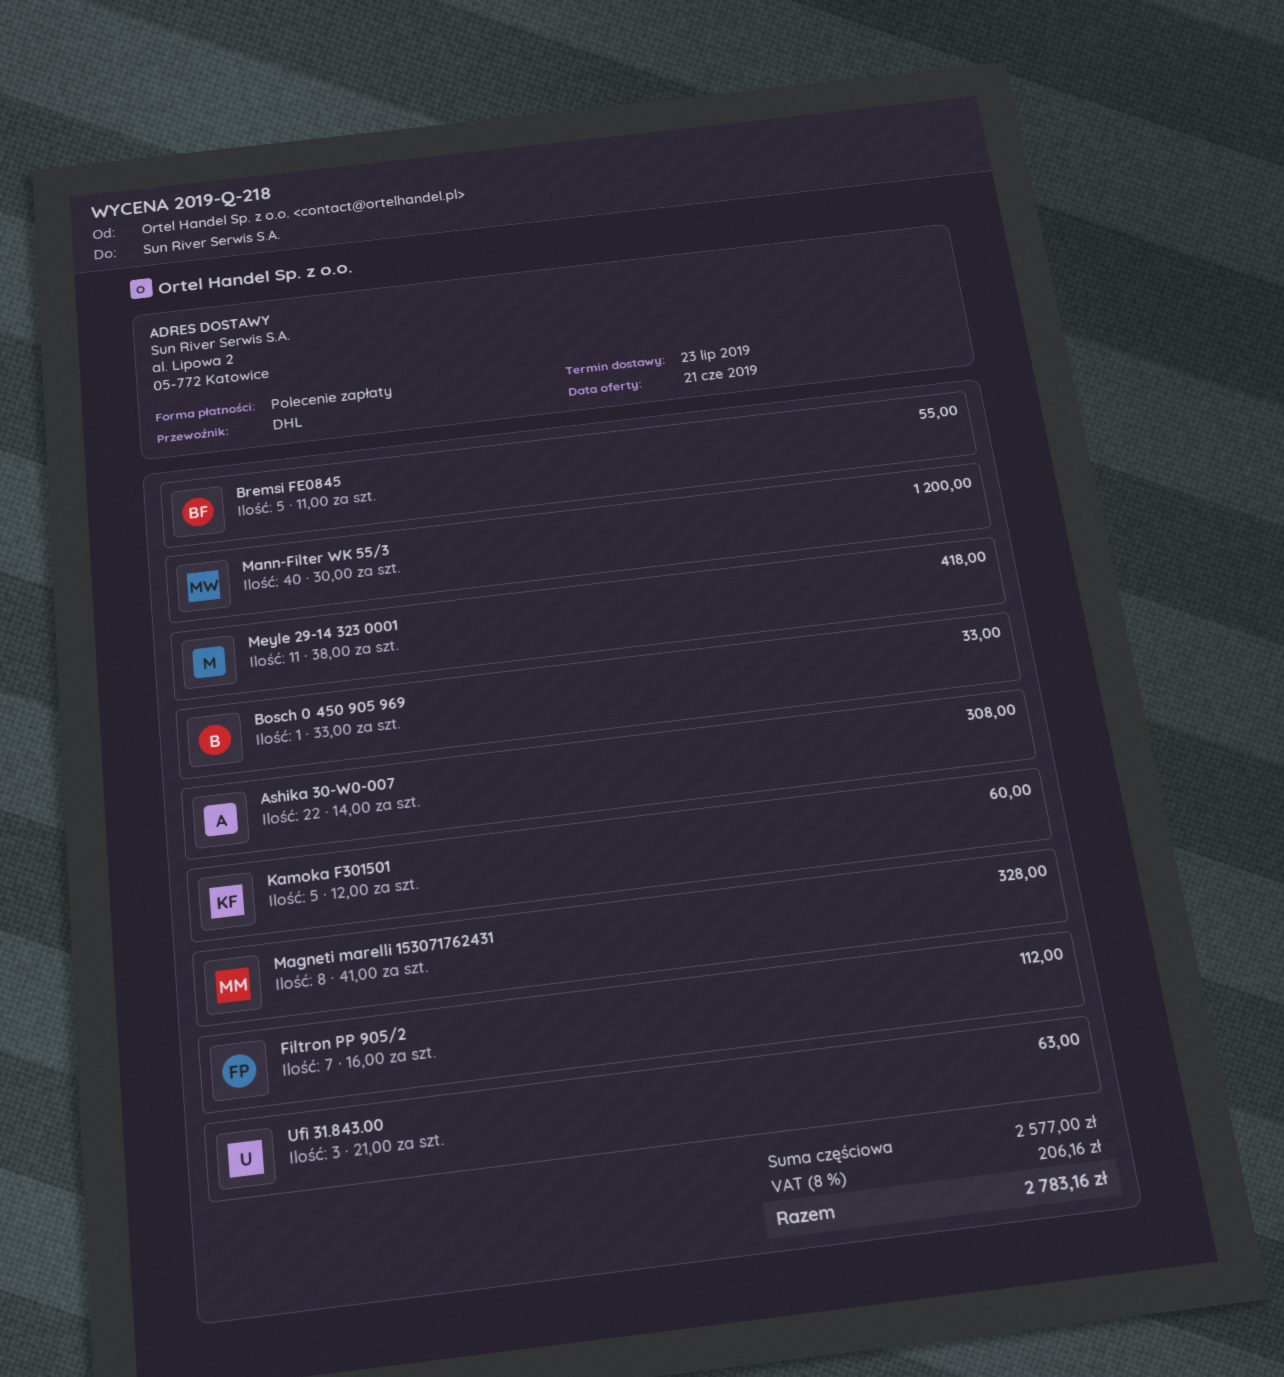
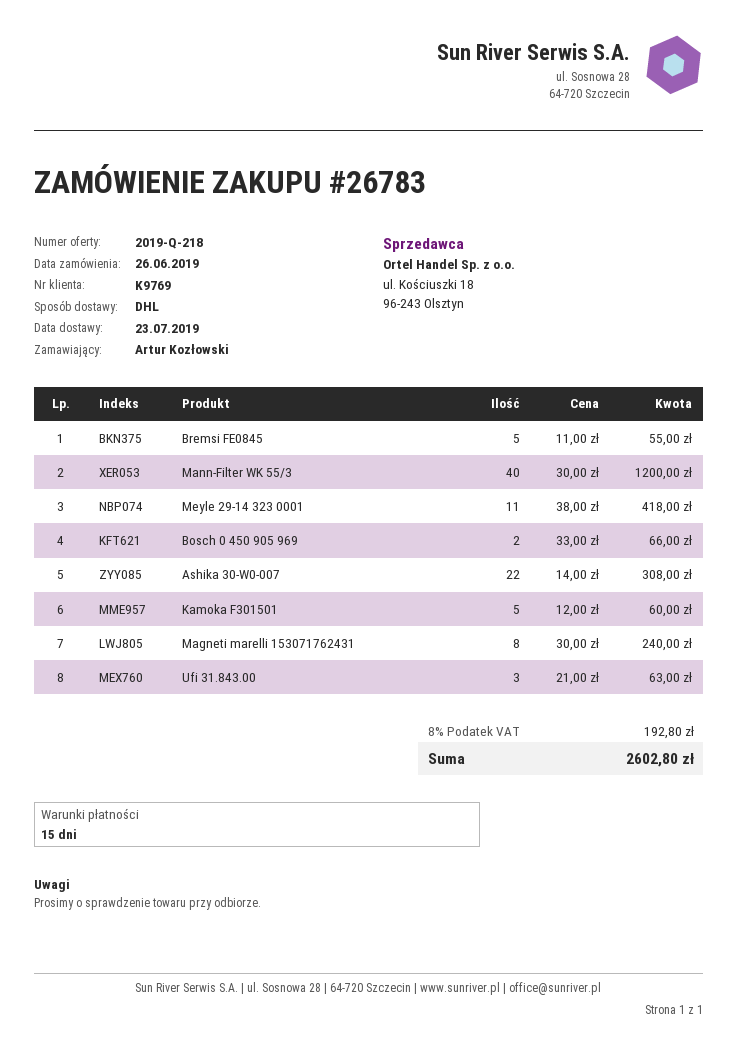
Bosch 0 450 905 969: 1 x 33.00 = 33.00 -> 2 x 33.00 = 66.00
Magneti marelli 153071762431: 8 x 41.00 = 328.00 -> 8 x 30.00 = 240.00
Filtron PP 905/2: 7 x 16.00 = 112.00 -> none
tax: 8% = 206.16 -> 8% = 192.80
total: 2783.16 -> 2602.80

